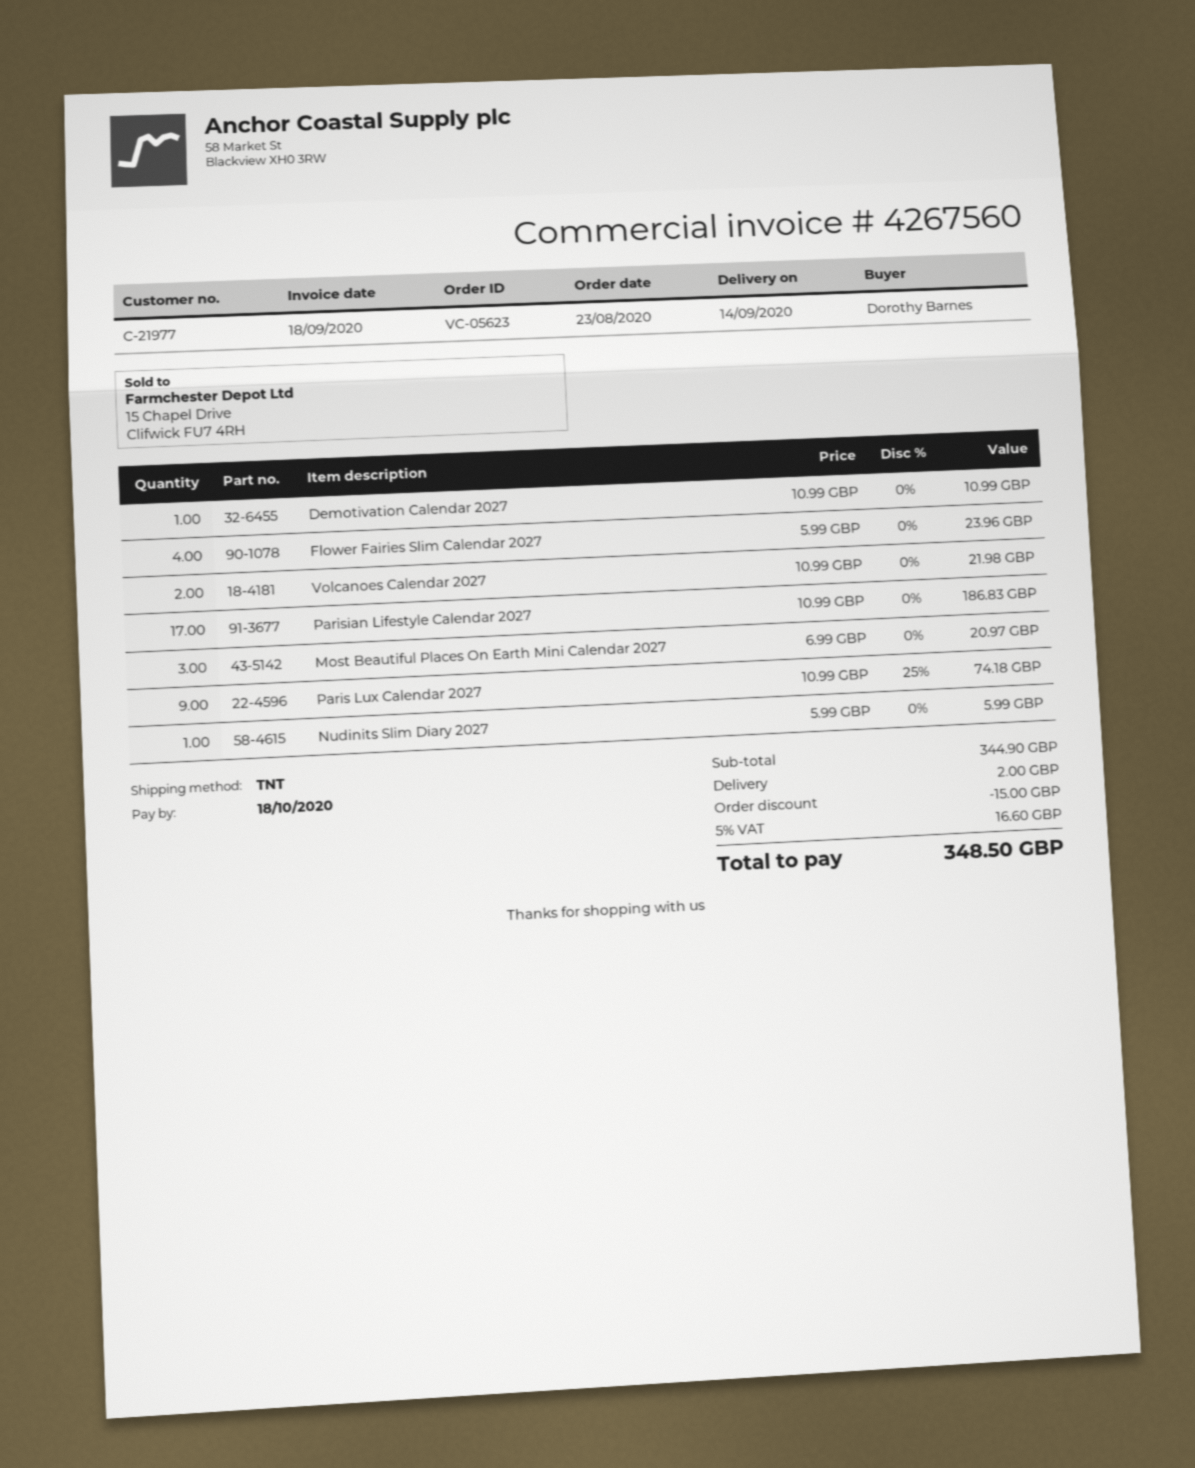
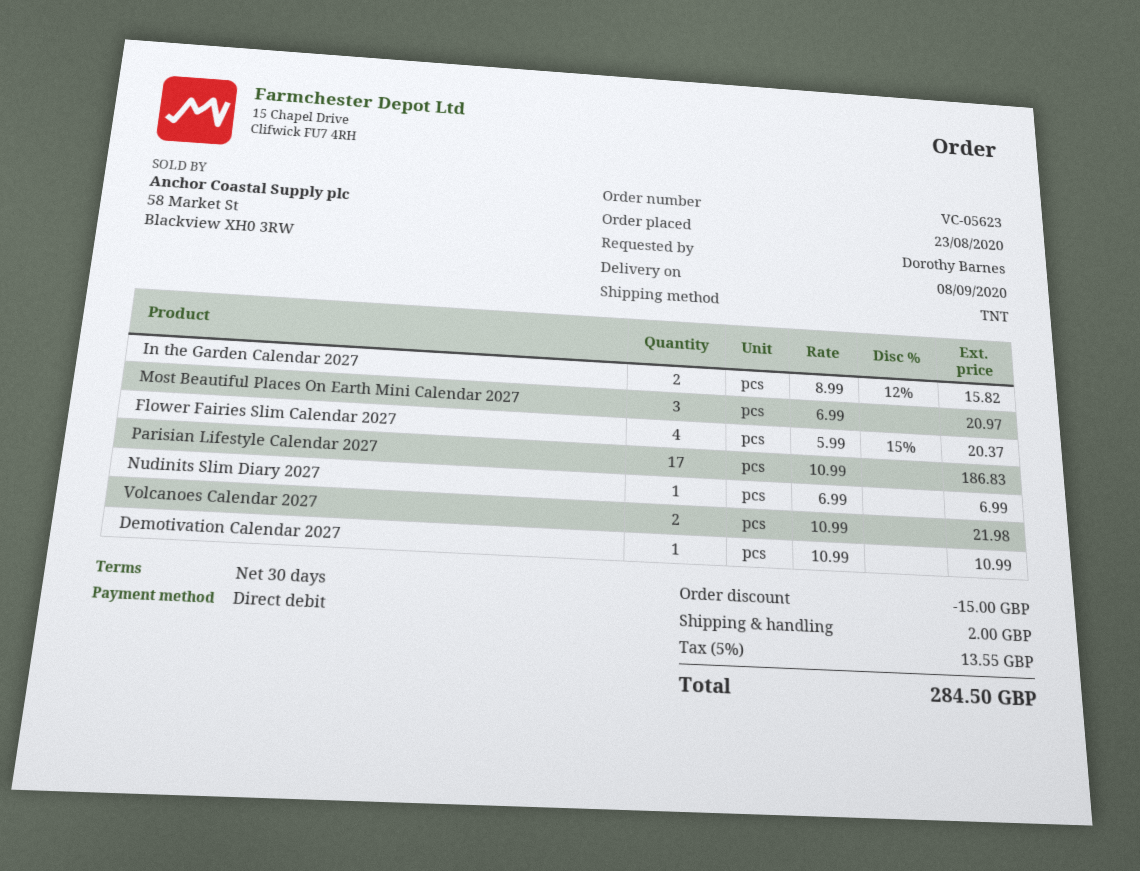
delivery date: 2020-09-14 -> 2020-09-08
Flower Fairies Slim Calendar 2027: 4 x 5.99 = 23.96 -> 4 x 5.99 - 15% = 20.37
Paris Lux Calendar 2027: 9 x 10.99 - 25% = 74.18 -> none
Nudinits Slim Diary 2027: 1 x 5.99 = 5.99 -> 1 x 6.99 = 6.99
In the Garden Calendar 2027: none -> 2 x 8.99 - 12% = 15.82
tax: 5% = 16.60 -> 5% = 13.55
total: 348.50 -> 284.50

